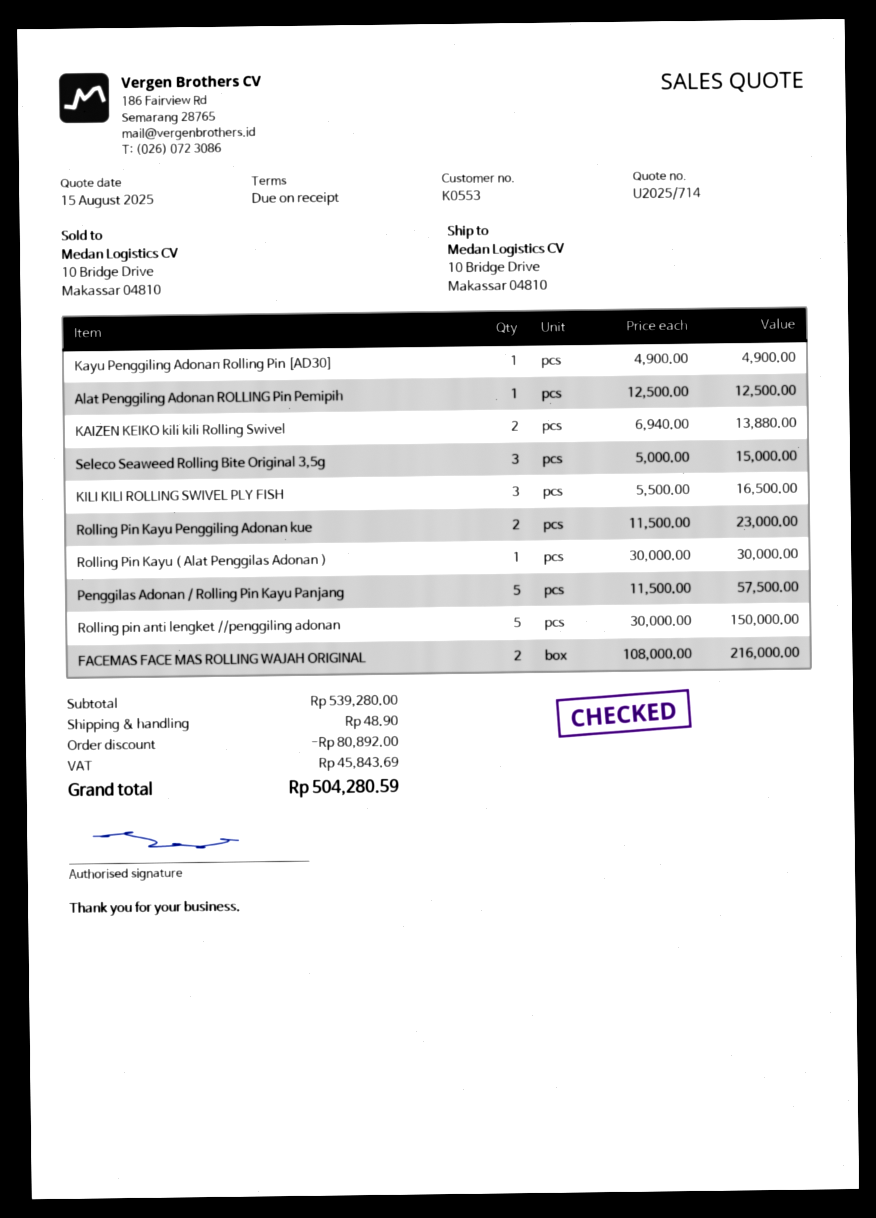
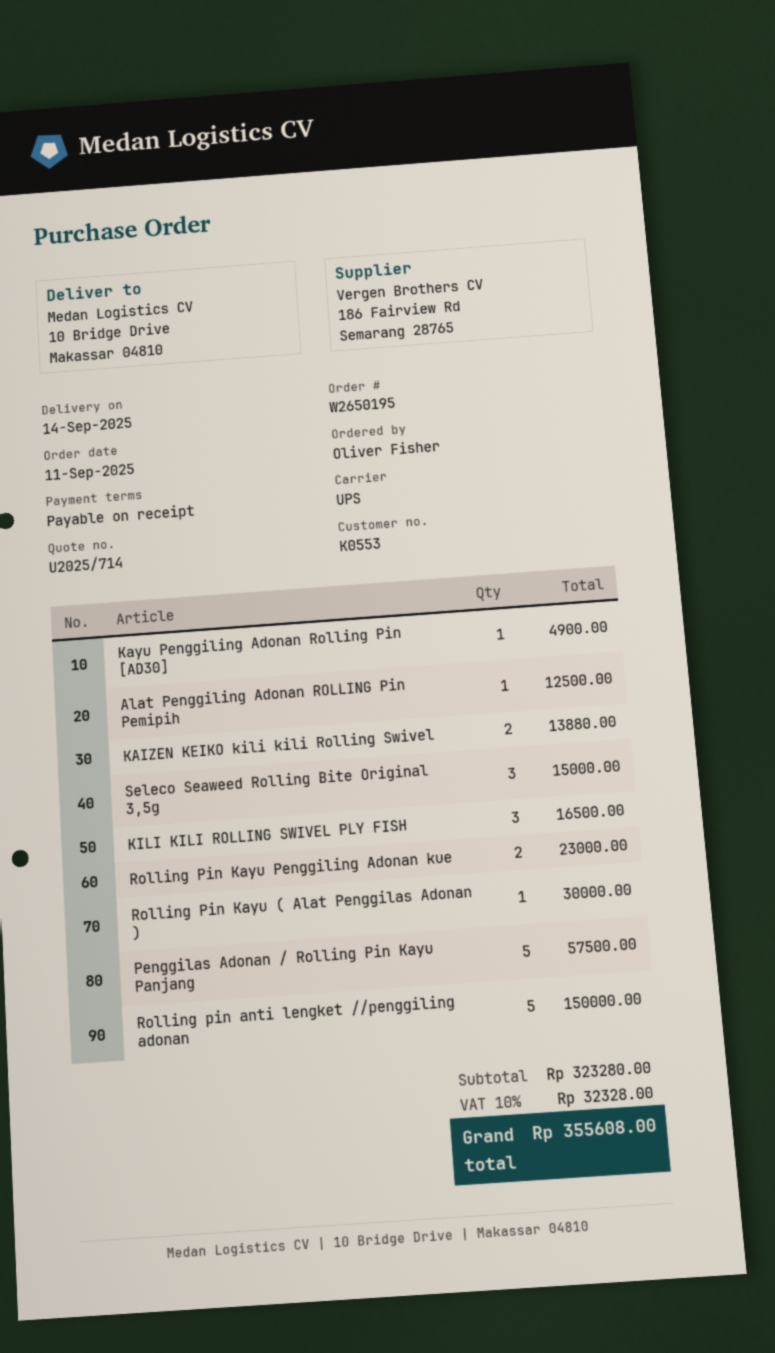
FACEMAS FACE MAS ROLLING WAJAH ORIGINAL: 2 for 216000.00 -> none
subtotal: 539280.00 -> 323280.00
discount: 80892.00 -> none
shipping: 48.90 -> none
tax: 45843.69 -> 32328.00
total: 504280.59 -> 355608.00

